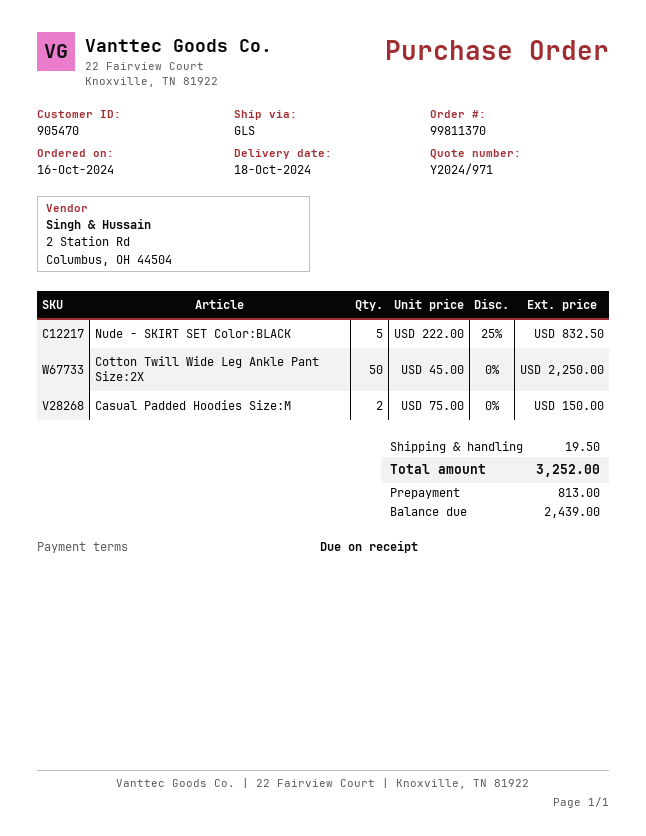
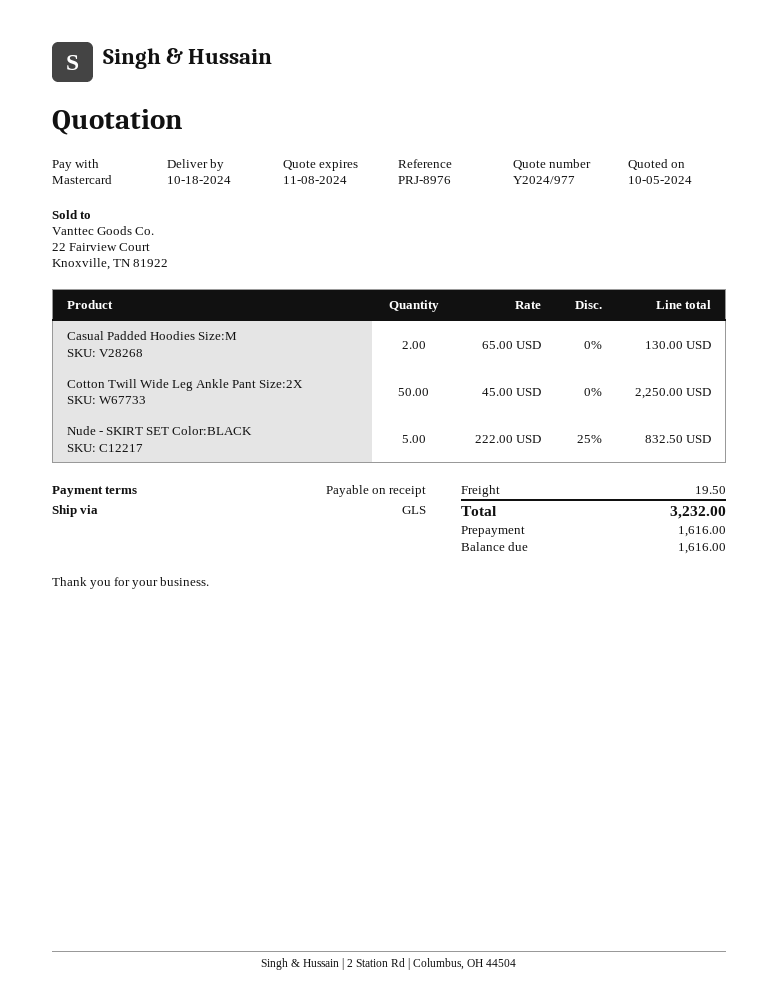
quote number: Y2024/971 -> Y2024/977
Casual Padded Hoodies Size:M: 2 x 75.00 = 150.00 -> 2 x 65.00 = 130.00
total: 3252.00 -> 3232.00
deposit: 813.00 -> 1616.00
balance: 2439.00 -> 1616.00

